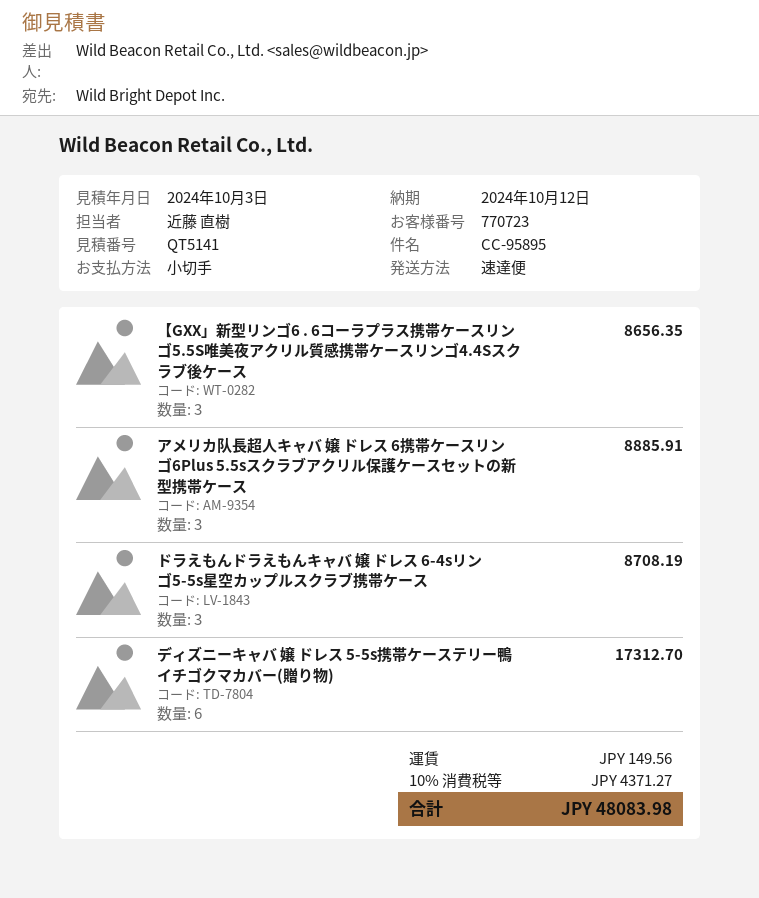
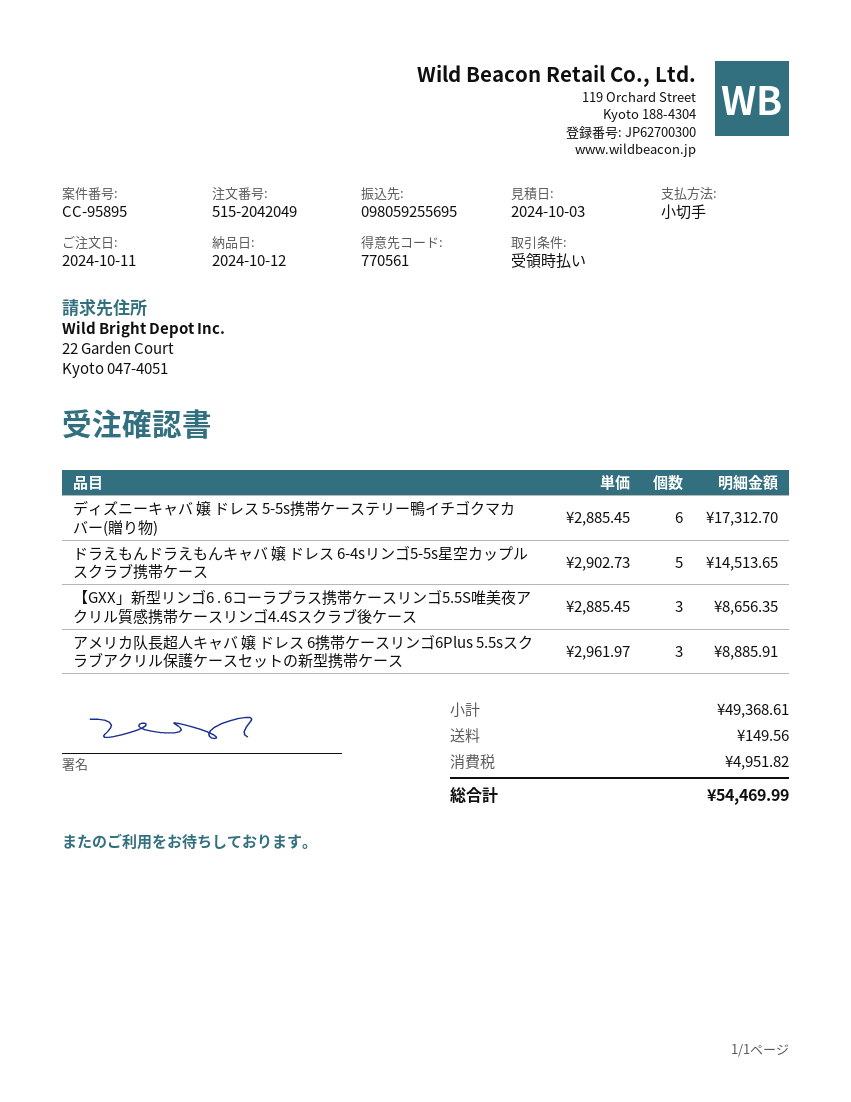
customer number: 770723 -> 770561
ドラえもんドラえもんキャバ 嬢 ドレス 6-4sリンゴ5-5s星空カップルスクラブ携帯ケース: 3 for 8708.19 -> 5 for 14513.65
tax: 4371.27 -> 4951.82
total: 48083.98 -> 54469.99

